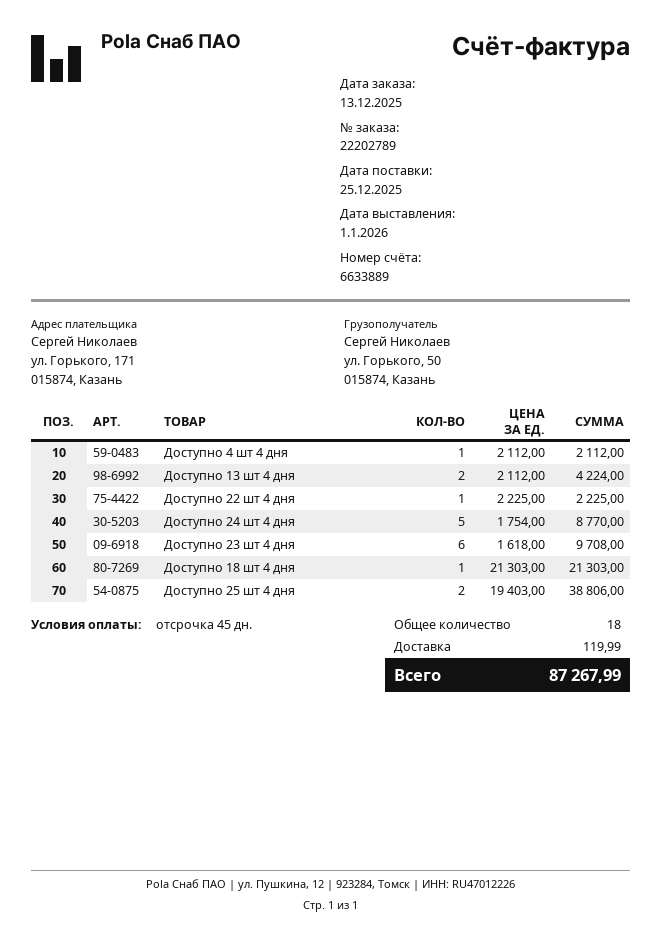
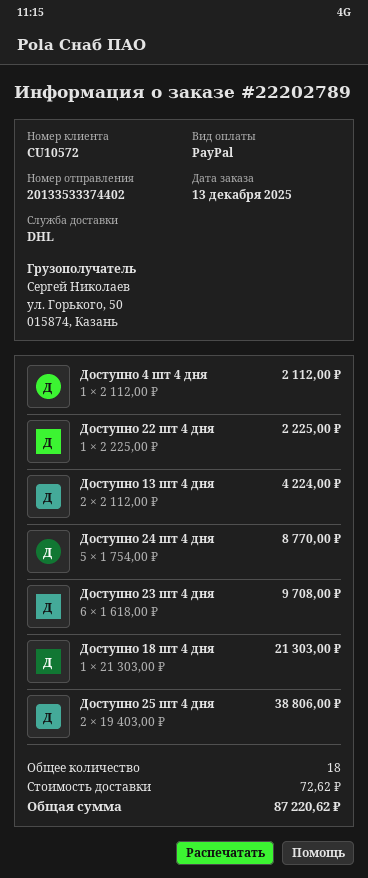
shipping: 119.99 -> 72.62
total: 87267.99 -> 87220.62

